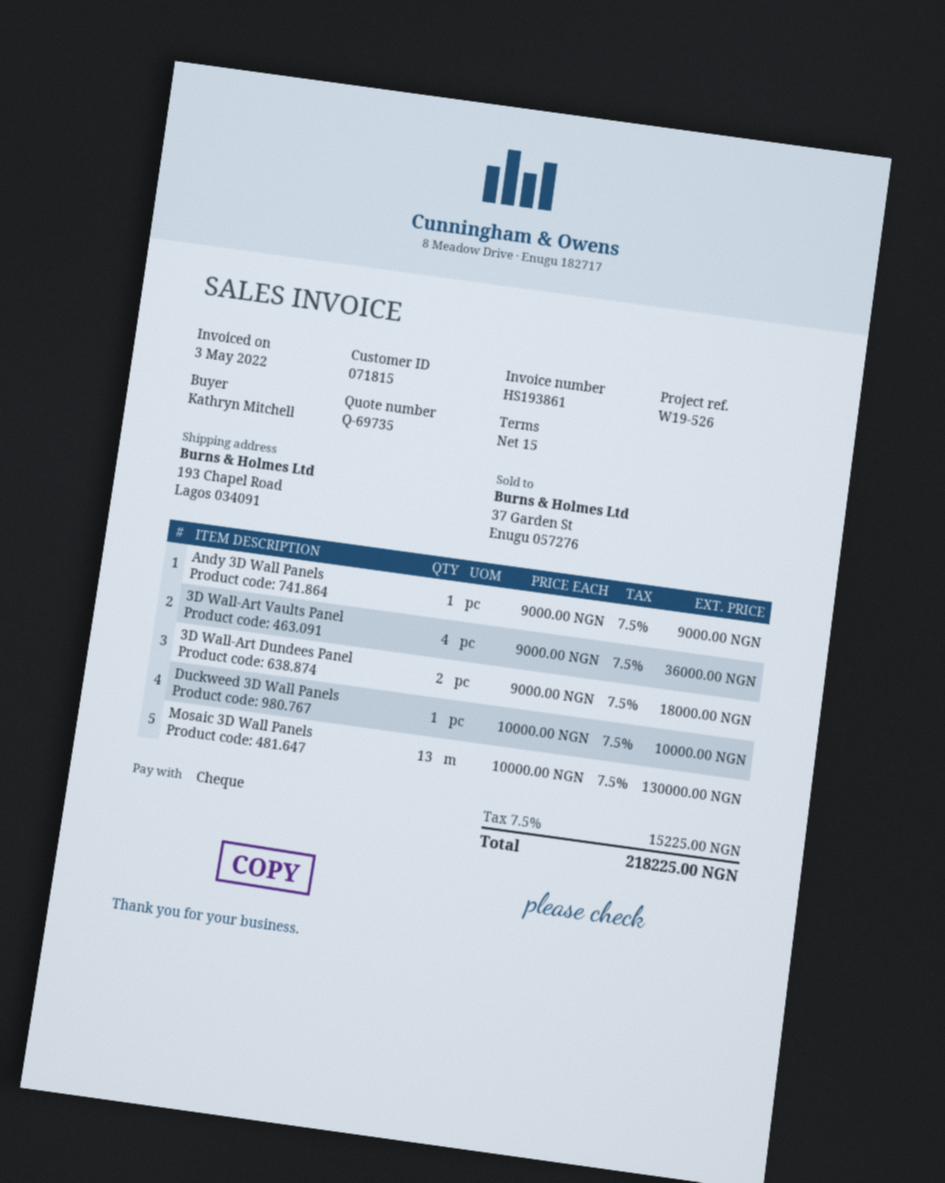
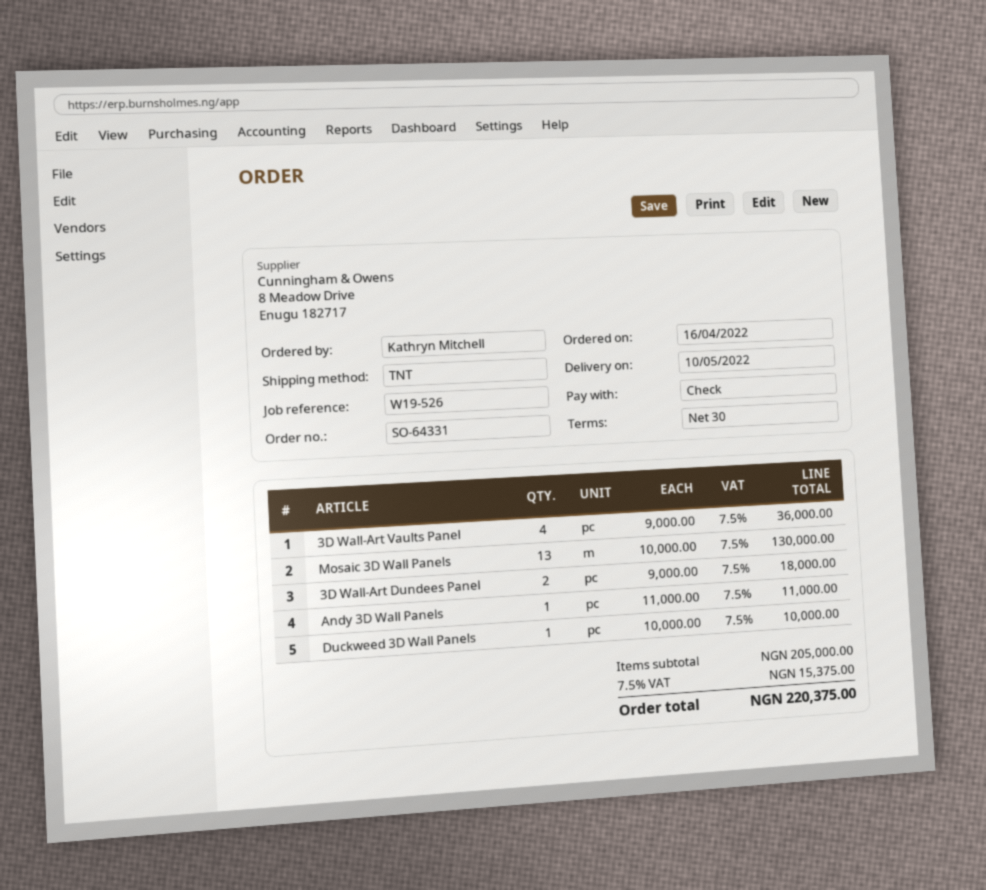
payment terms: 15 days -> 30 days
Andy 3D Wall Panels: 1 x 9000.00 = 9000.00 -> 1 x 11000.00 = 11000.00
tax: 7.5% = 15225.00 -> 7.5% = 15375.00
total: 218225.00 -> 220375.00

